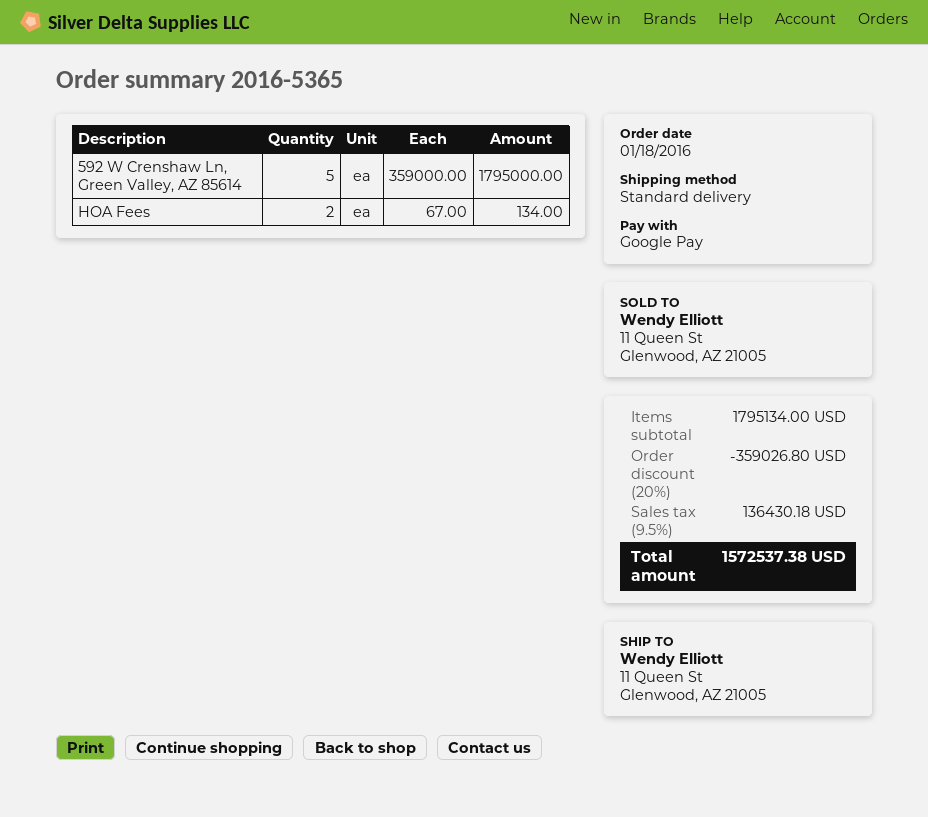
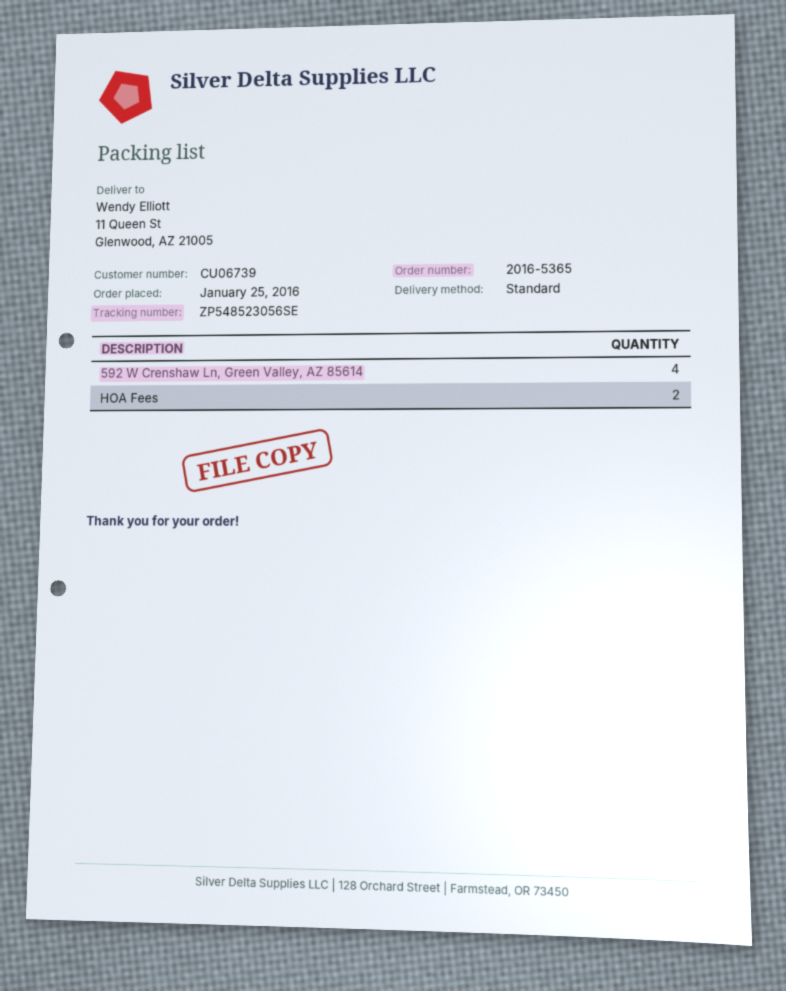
order date: 2016-01-18 -> 2016-01-25
592 W Crenshaw Ln, Green Valley, AZ 85614: 5 -> 4

